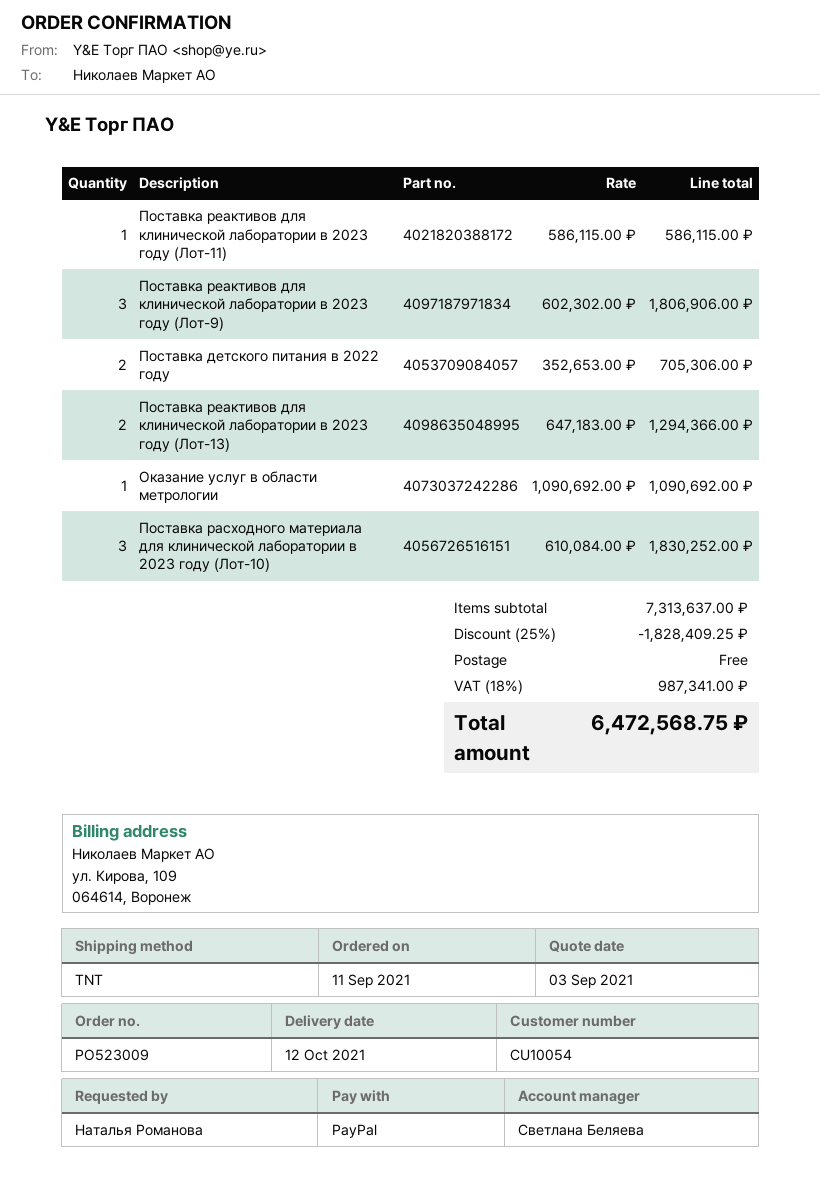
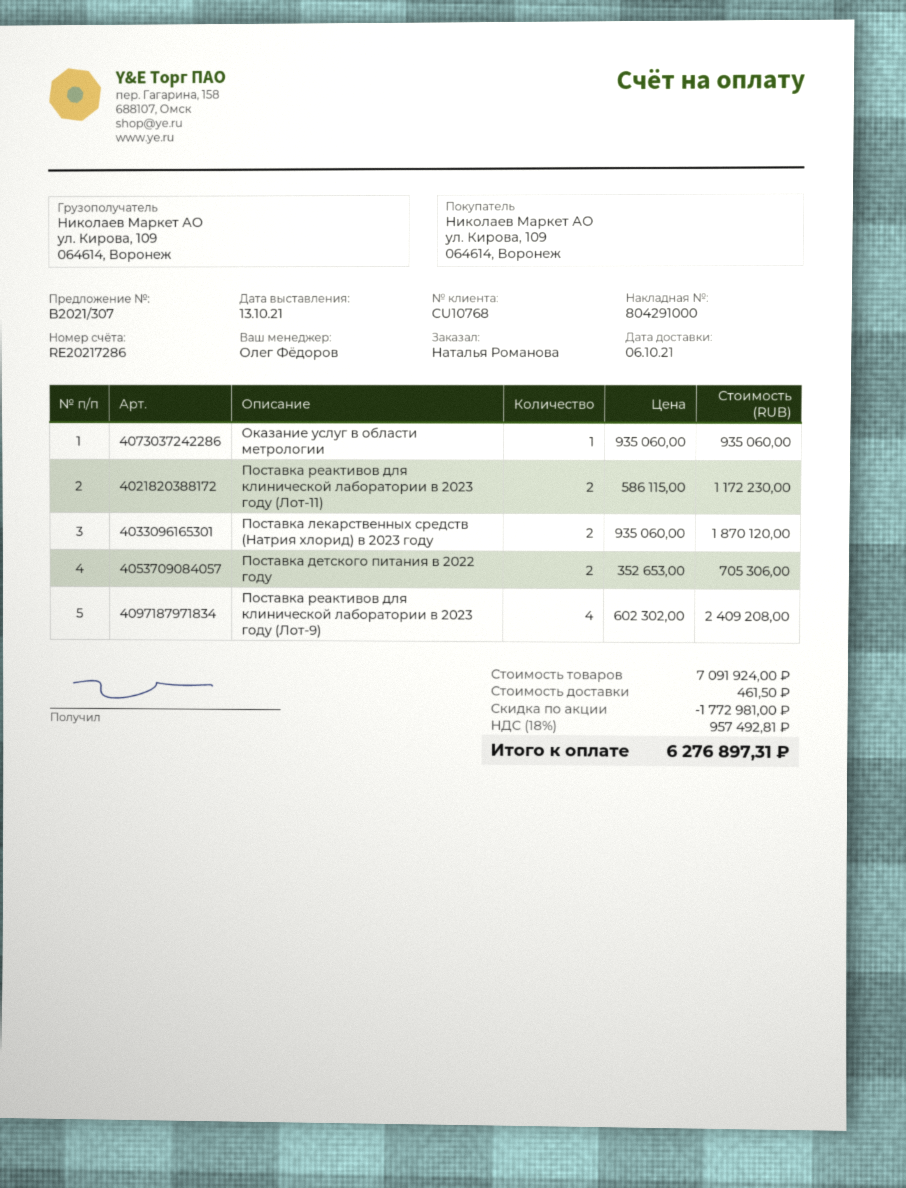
delivery date: 2021-10-12 -> 2021-10-06
customer number: CU10054 -> CU10768
sales rep: Светлана Беляева -> Олег Фёдоров
Поставка реактивов для клинической лаборатории в 2023 году (Лот-11): 1 x 586115.00 = 586115.00 -> 2 x 586115.00 = 1172230.00
Поставка реактивов для клинической лаборатории в 2023 году (Лот-9): 3 x 602302.00 = 1806906.00 -> 4 x 602302.00 = 2409208.00
Поставка реактивов для клинической лаборатории в 2023 году (Лот-13): 2 x 647183.00 = 1294366.00 -> none
Оказание услуг в области метрологии: 1 x 1090692.00 = 1090692.00 -> 1 x 935060.00 = 935060.00
Поставка расходного материала для клинической лаборатории в 2023 году (Лот-10): 3 x 610084.00 = 1830252.00 -> none
Поставка лекарственных средств (Натрия хлорид) в 2023 году: none -> 2 x 935060.00 = 1870120.00
subtotal: 7313637.00 -> 7091924.00
discount: 1828409.25 -> 1772981.00
shipping: 0.00 -> 461.50
tax: 18% = 987341.00 -> 18% = 957492.81
total: 6472568.75 -> 6276897.31

